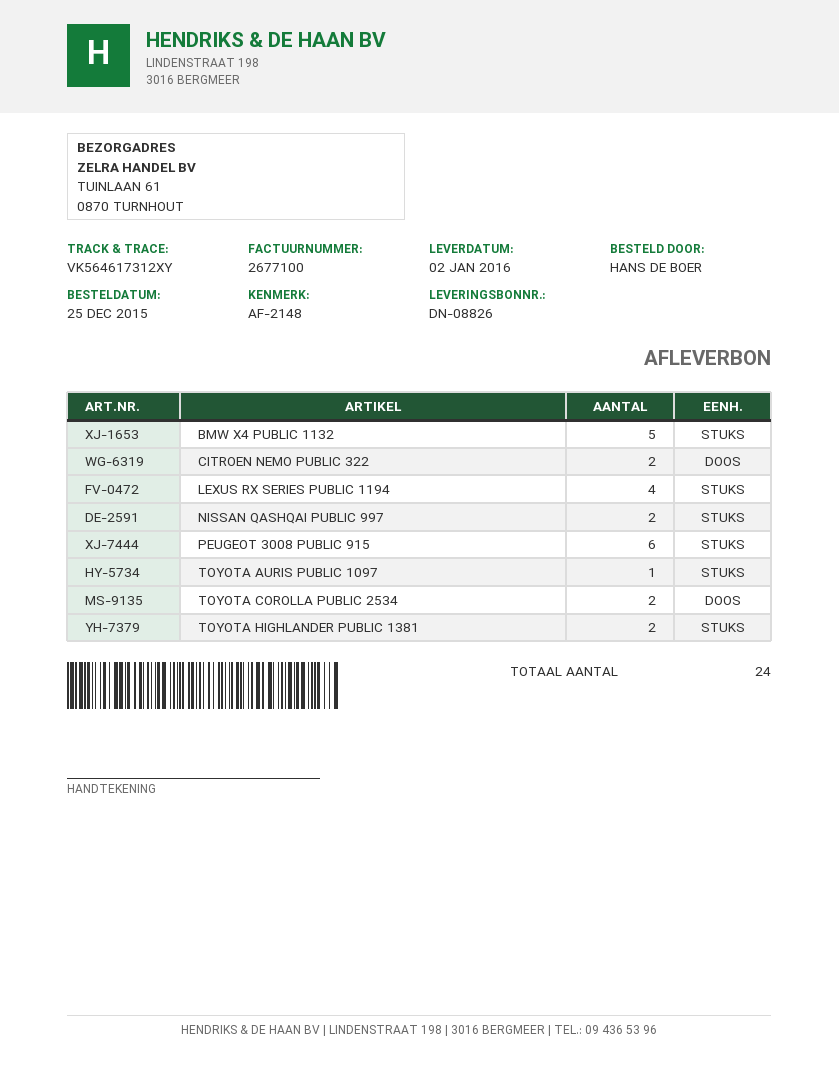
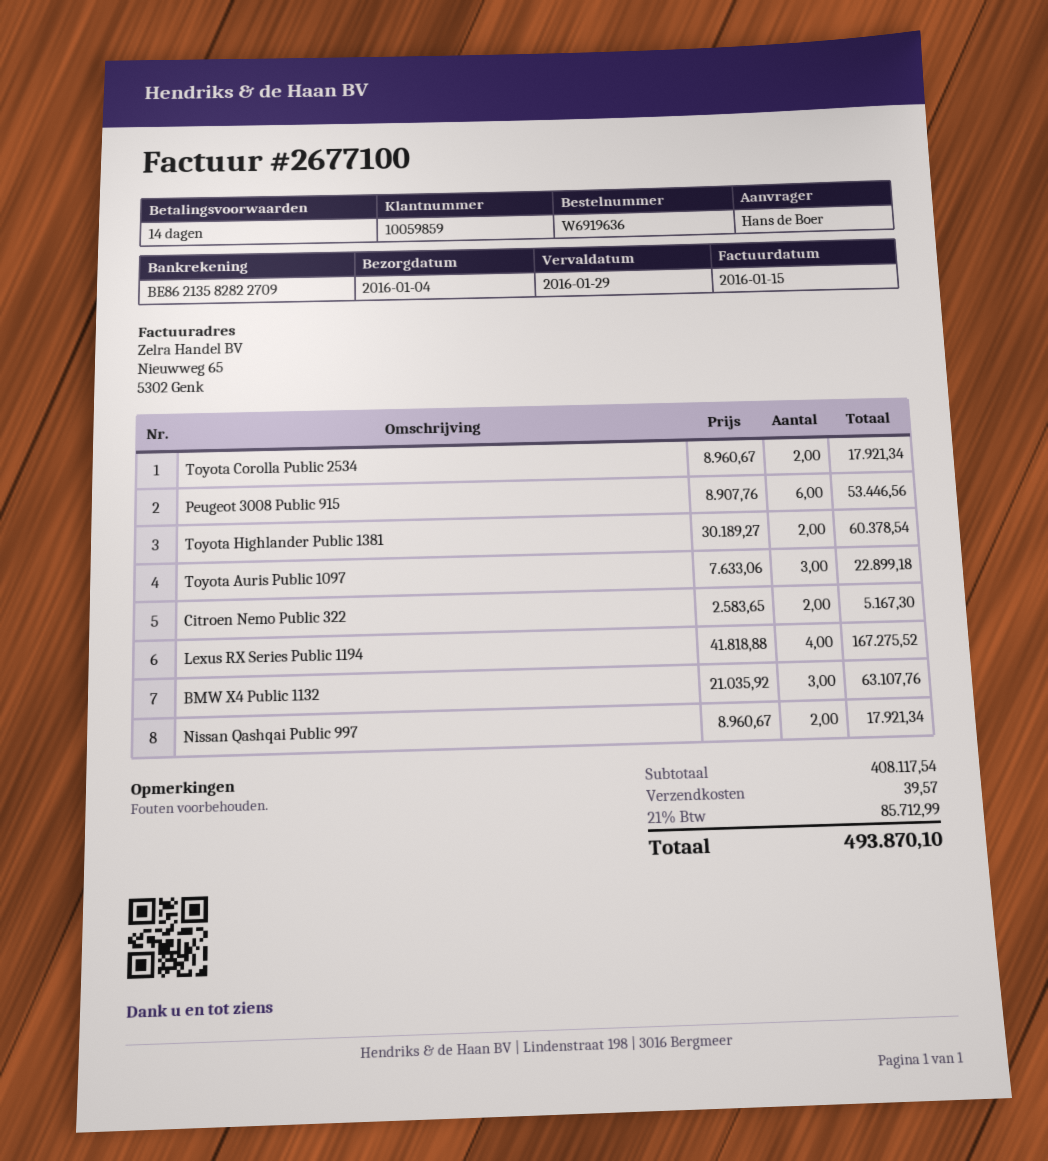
delivery date: 2016-01-02 -> 2016-01-04
BMW X4 PUBLIC 1132: 5 -> 3
TOYOTA AURIS PUBLIC 1097: 1 -> 3

